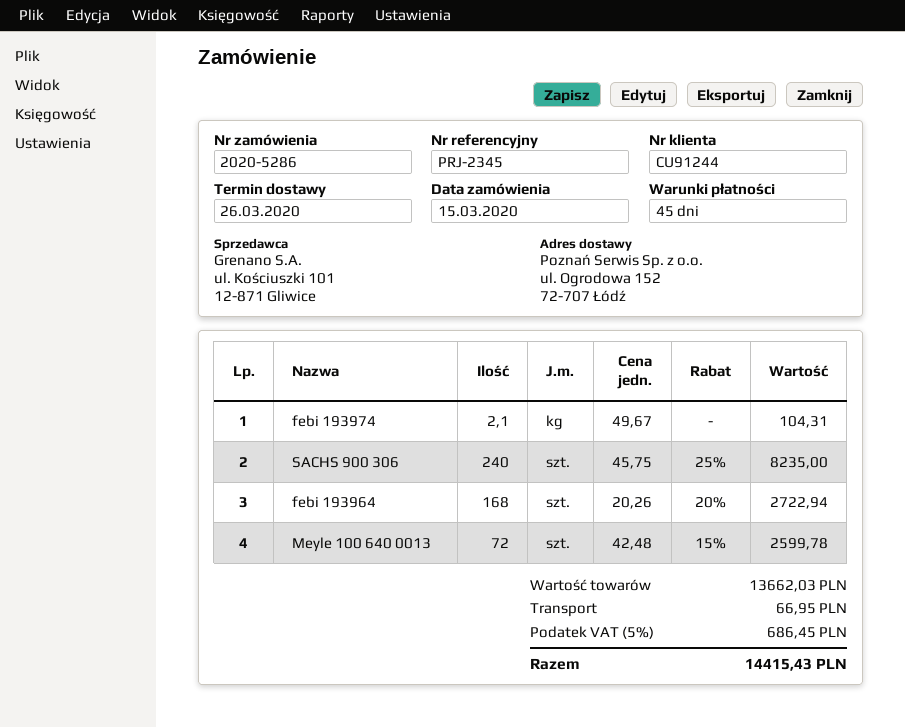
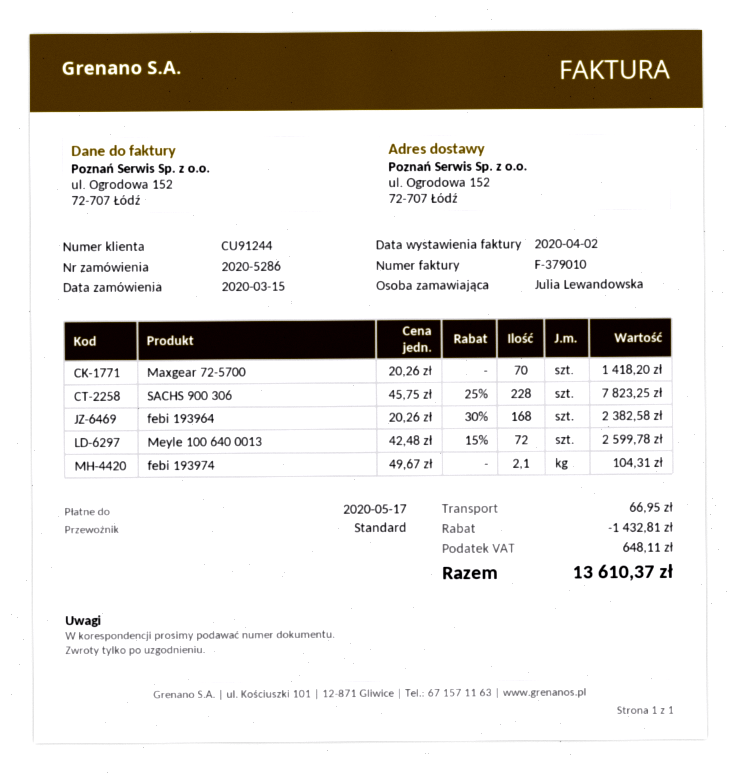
SACHS 900 306: 240 x 45.75 - 25% = 8235.00 -> 228 x 45.75 - 25% = 7823.25
febi 193964: 168 x 20.26 - 20% = 2722.94 -> 168 x 20.26 - 30% = 2382.58
Maxgear 72-5700: none -> 70 x 20.26 = 1418.20
discount: none -> 1432.81
tax: 686.45 -> 648.11
total: 14415.43 -> 13610.37

